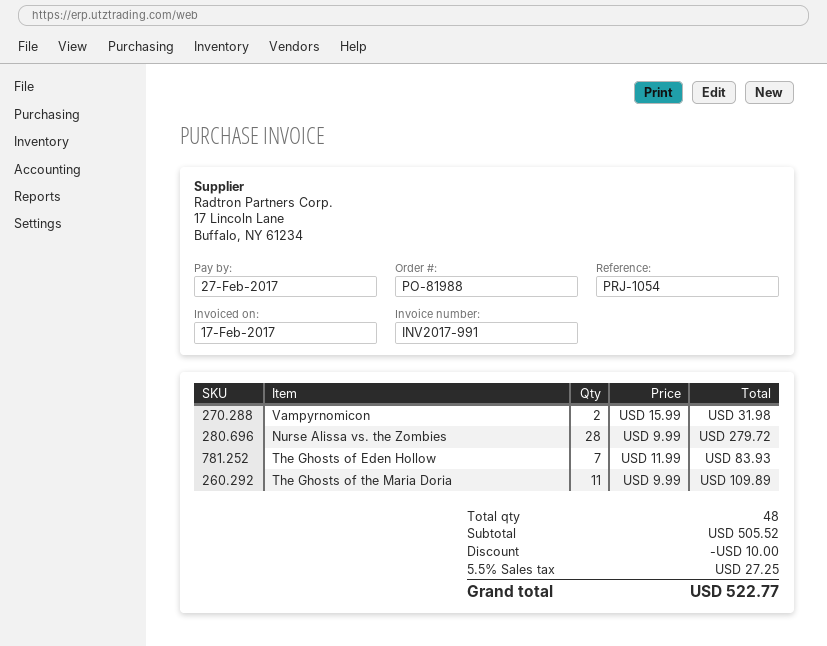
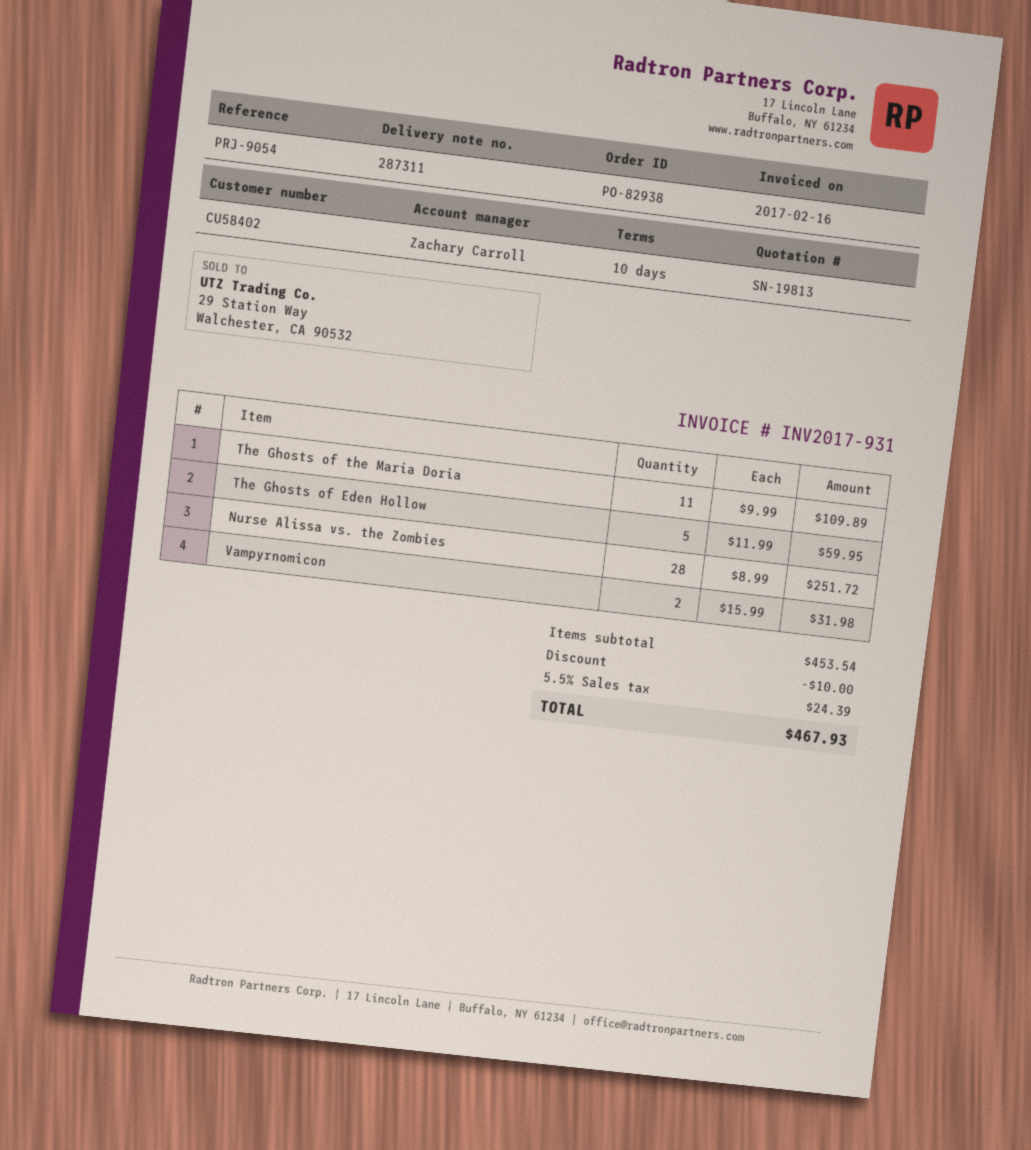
order number: PO-81988 -> PO-82938
invoice number: INV2017-991 -> INV2017-931
invoice date: 2017-02-17 -> 2017-02-16
reference: PRJ-1054 -> PRJ-9054
Nurse Alissa vs. the Zombies: 28 x 9.99 = 279.72 -> 28 x 8.99 = 251.72
The Ghosts of Eden Hollow: 7 x 11.99 = 83.93 -> 5 x 11.99 = 59.95
subtotal: 505.52 -> 453.54
tax: 5.5% = 27.25 -> 5.5% = 24.39
total: 522.77 -> 467.93

